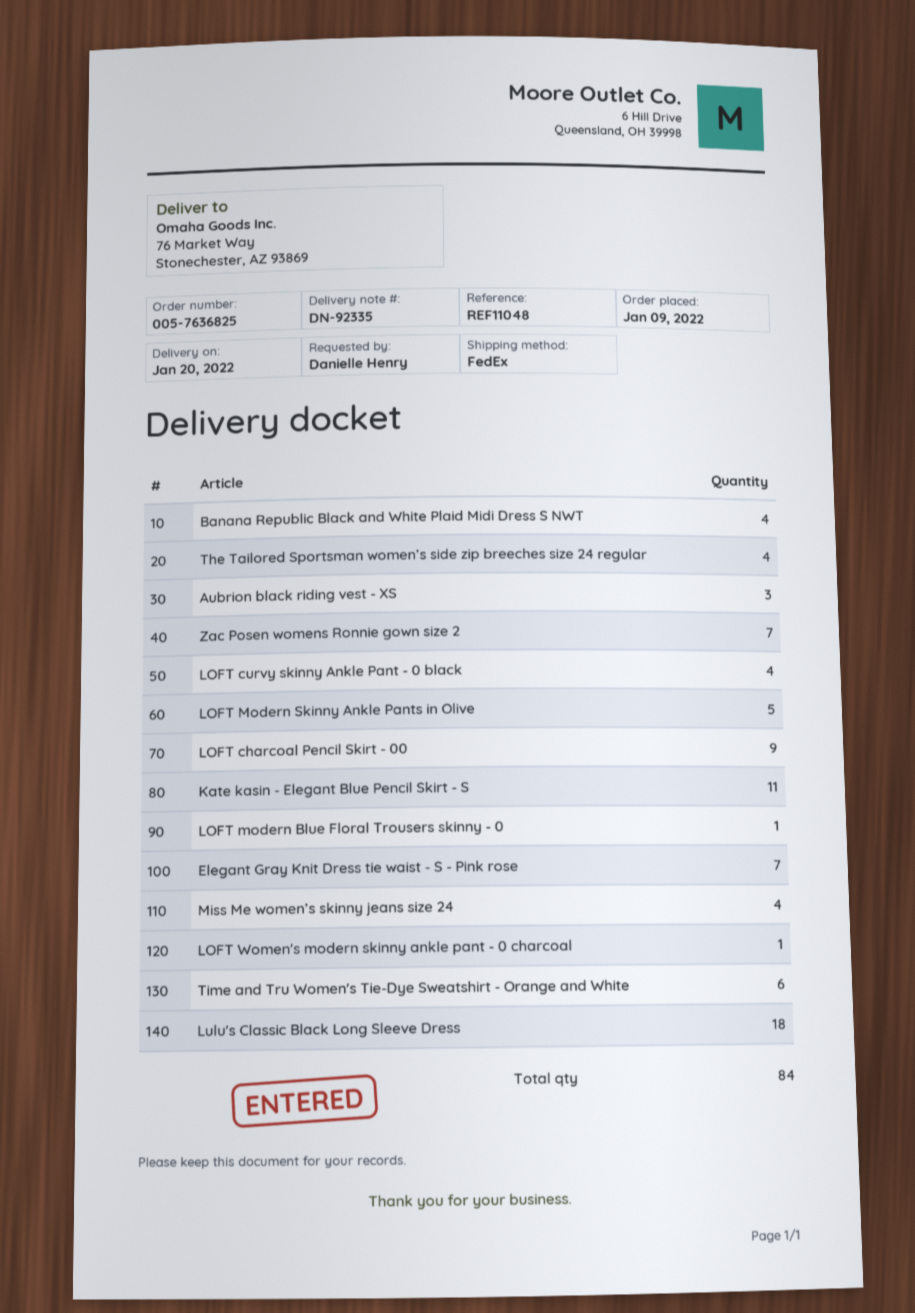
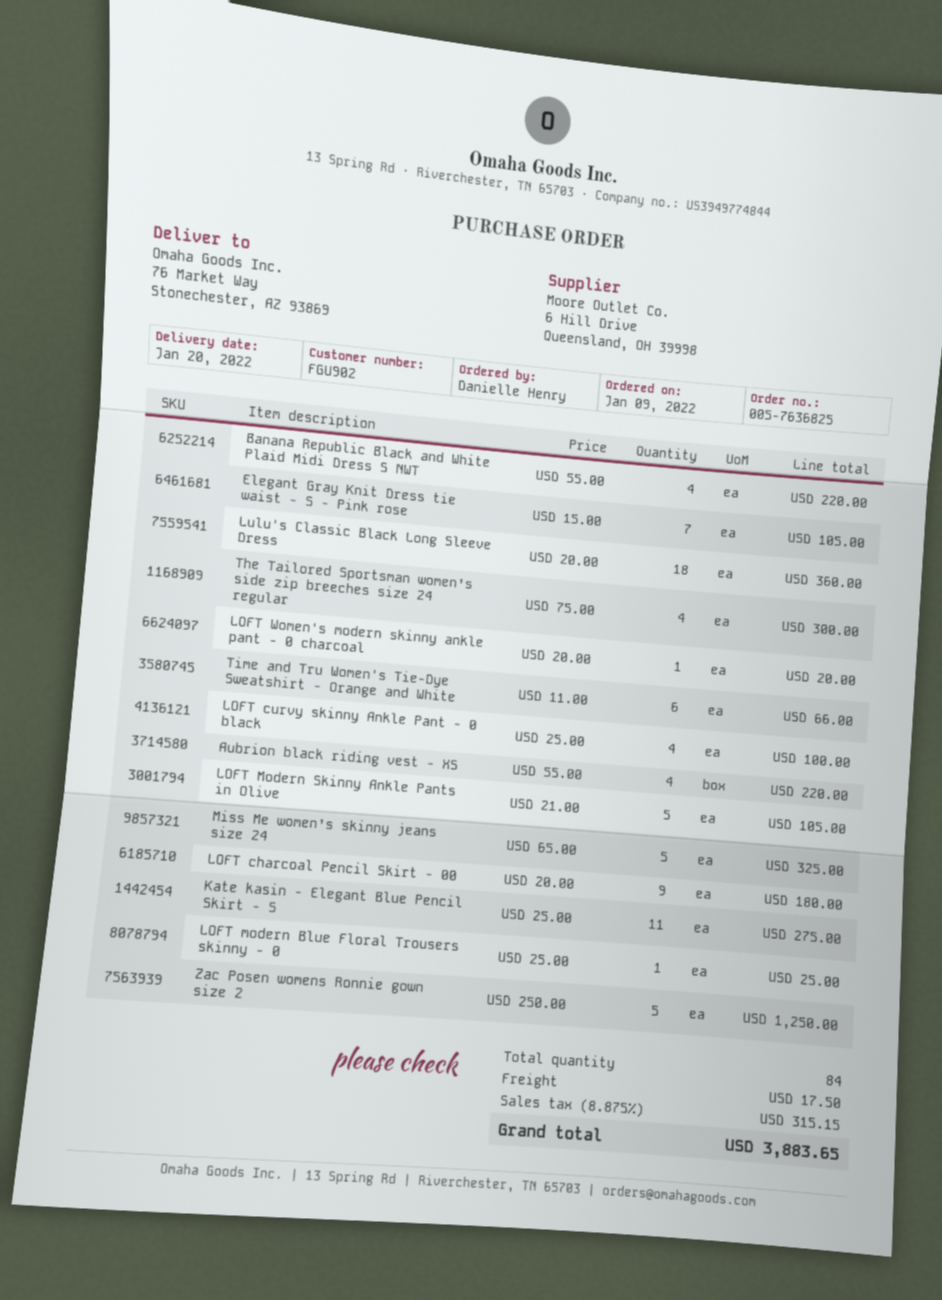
Aubrion black riding vest - XS: 3 -> 4
Zac Posen womens Ronnie gown size 2: 7 -> 5
Miss Me women’s skinny jeans size 24: 4 -> 5

